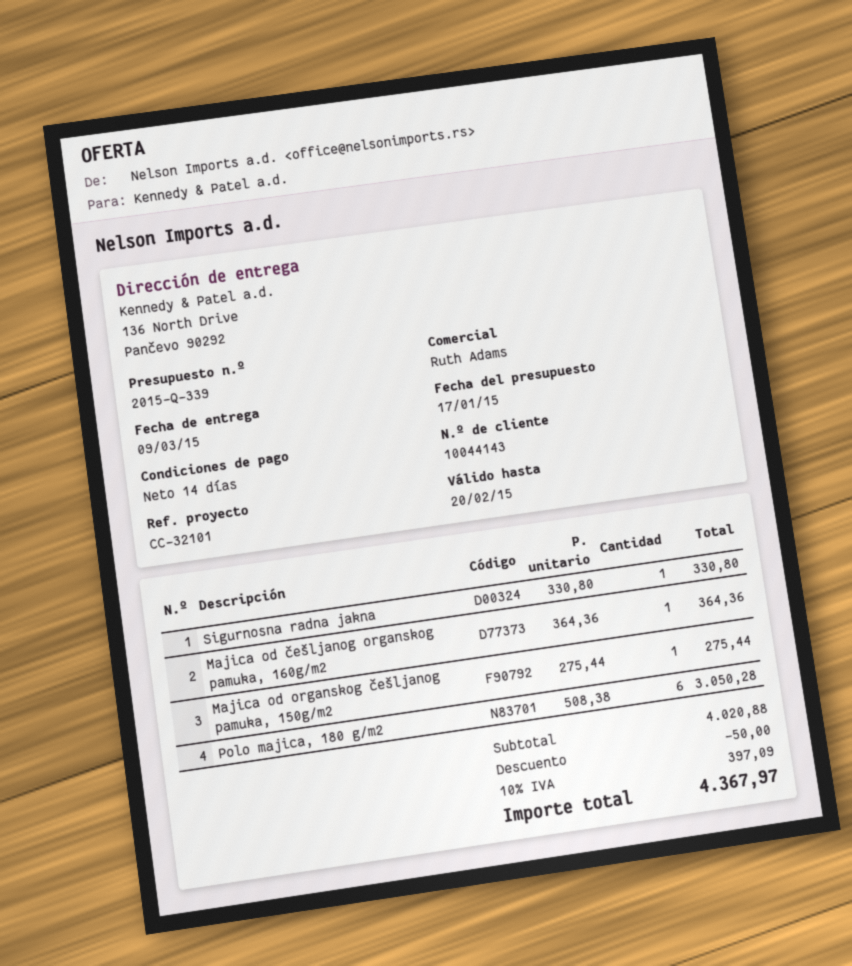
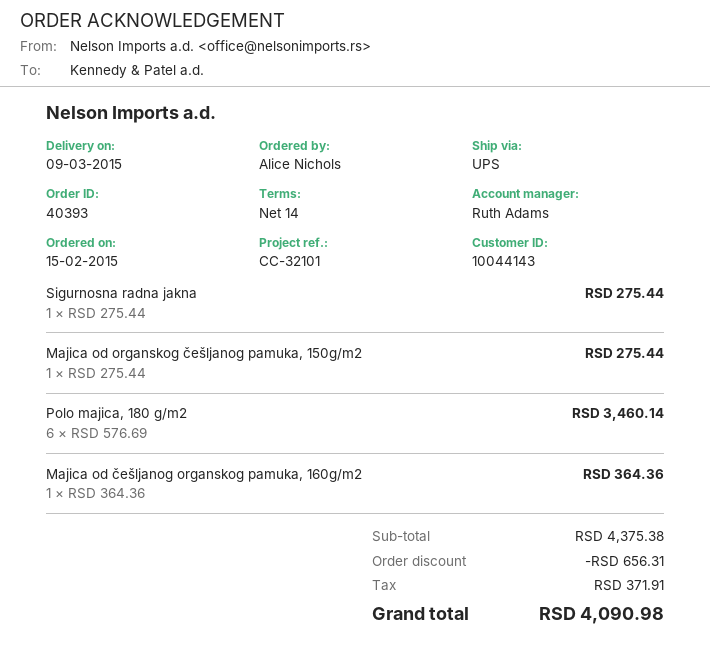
Sigurnosna radna jakna: 1 x 330.80 = 330.80 -> 1 x 275.44 = 275.44
Polo majica, 180 g/m2: 6 x 508.38 = 3050.28 -> 6 x 576.69 = 3460.14
subtotal: 4020.88 -> 4375.38
discount: 50.00 -> 656.31
tax: 397.09 -> 371.91
total: 4367.97 -> 4090.98

